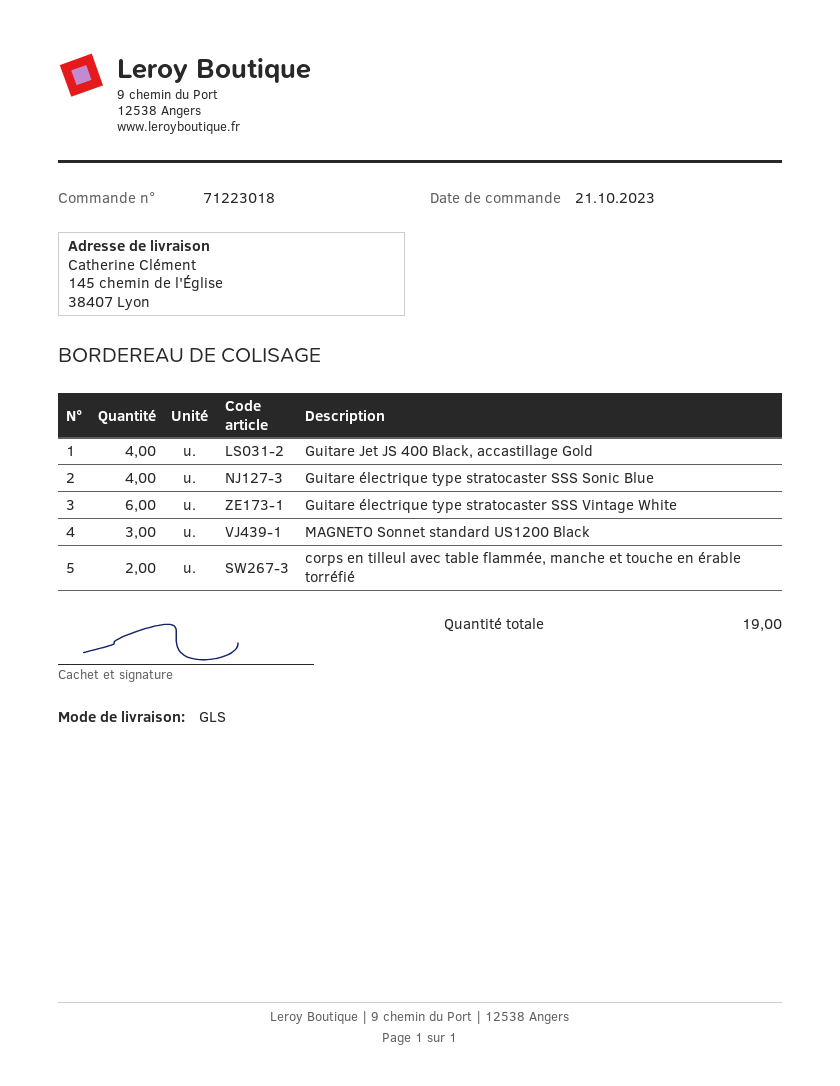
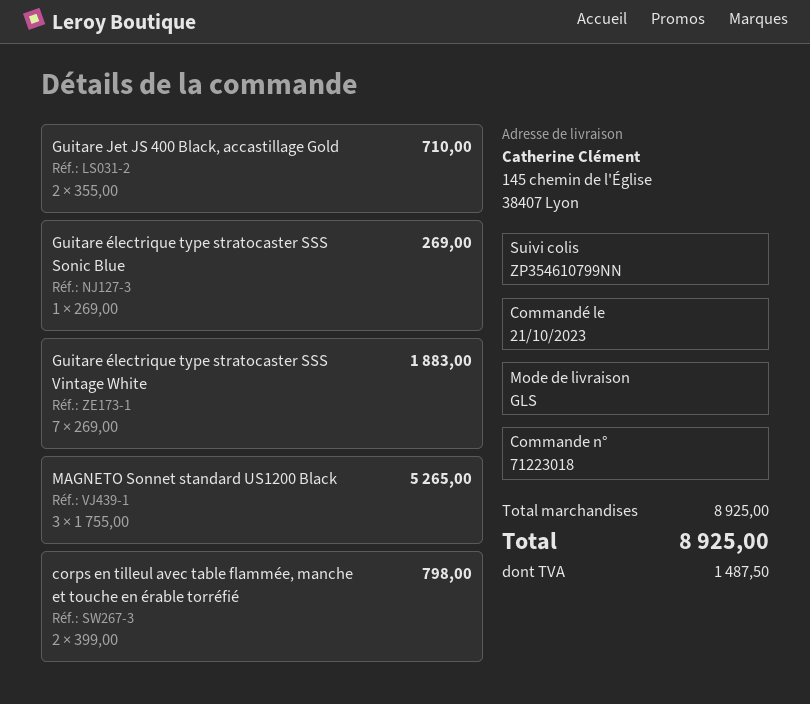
Guitare Jet JS 400 Black, accastillage Gold: 4 -> 2
Guitare électrique type stratocaster SSS Sonic Blue: 4 -> 1
Guitare électrique type stratocaster SSS Vintage White: 6 -> 7

